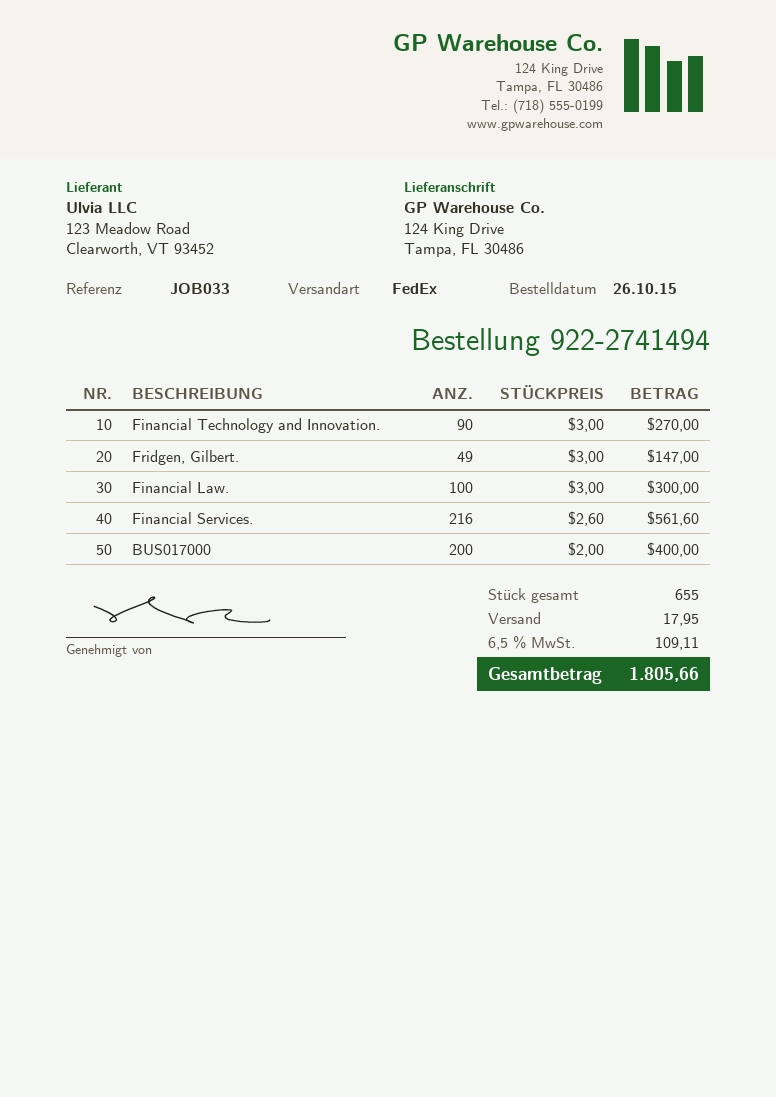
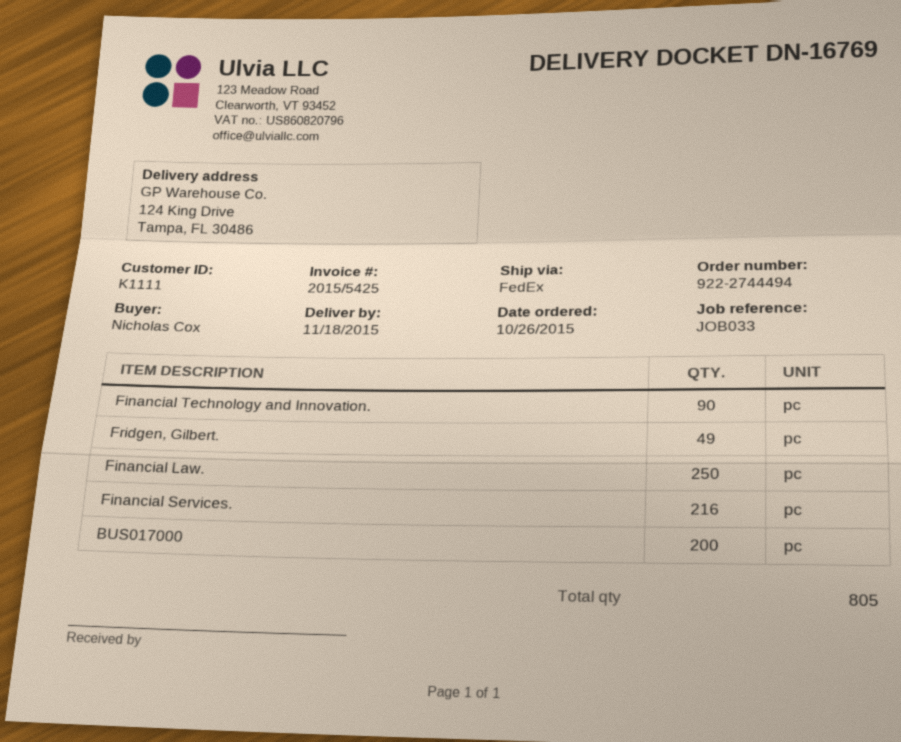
order number: 922-2741494 -> 922-2744494
Financial Law.: 100 -> 250
total quantity: 655 -> 805

